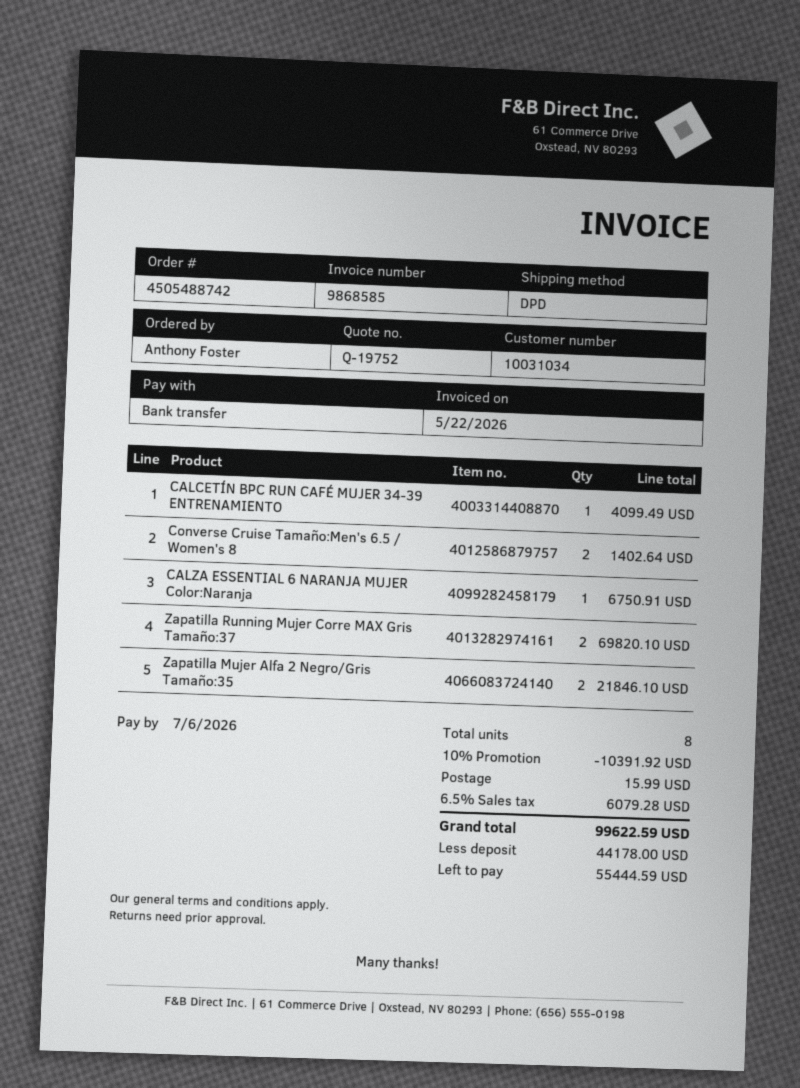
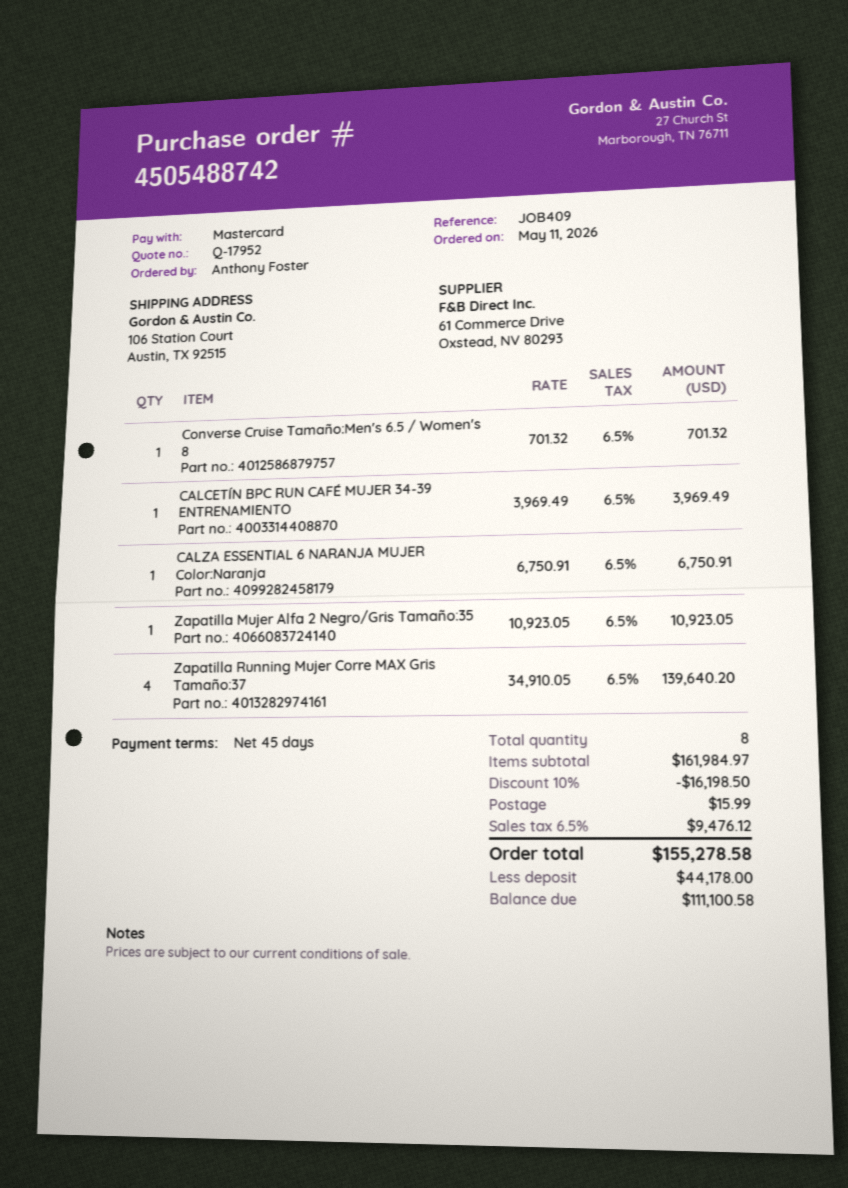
quote number: Q-19752 -> Q-17952
payment method: bank transfer -> Mastercard
CALCETÍN BPC RUN CAFÉ MUJER 34-39 ENTRENAMIENTO: 1 for 4099.49 -> 1 for 3969.49
Converse Cruise Tamaño:Men's 6.5 / Women's 8: 2 for 1402.64 -> 1 for 701.32
Zapatilla Running Mujer Corre MAX Gris Tamaño:37: 2 for 69820.10 -> 4 for 139640.20
Zapatilla Mujer Alfa 2 Negro/Gris Tamaño:35: 2 for 21846.10 -> 1 for 10923.05
discount: 10% = 10391.92 -> 10% = 16198.50
tax: 6.5% = 6079.28 -> 6.5% = 9476.12
total: 99622.59 -> 155278.58
balance: 55444.59 -> 111100.58

